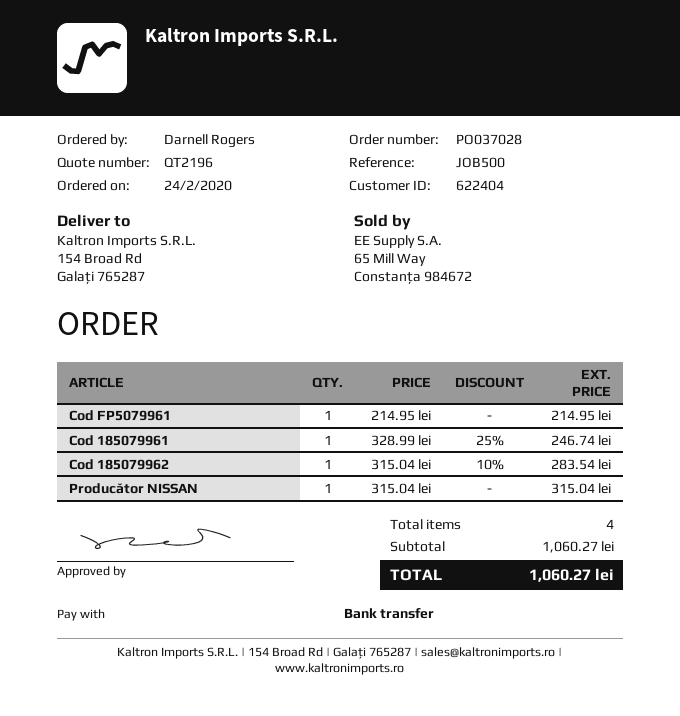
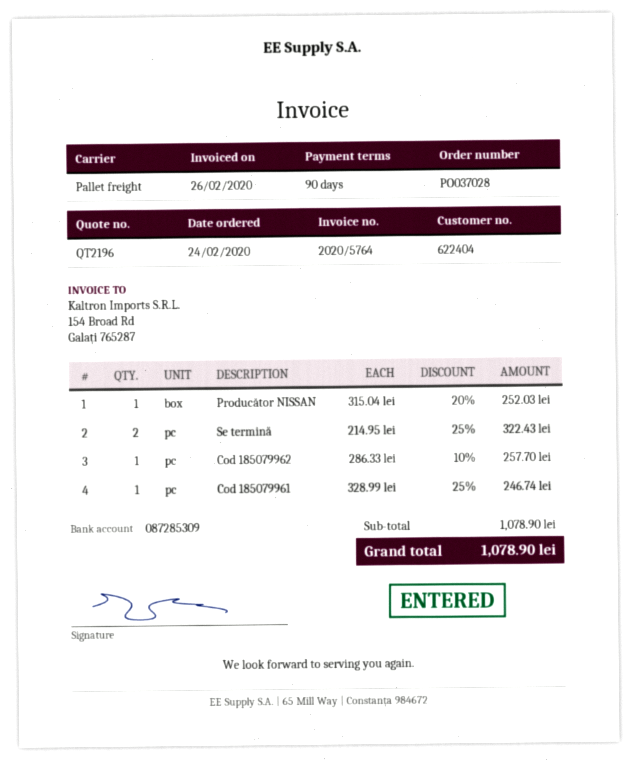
Cod FP5079961: 1 x 214.95 = 214.95 -> none
Cod 185079962: 1 x 315.04 - 10% = 283.54 -> 1 x 286.33 - 10% = 257.70
Producător NISSAN: 1 x 315.04 = 315.04 -> 1 x 315.04 - 20% = 252.03
Se termină: none -> 2 x 214.95 - 25% = 322.43
subtotal: 1060.27 -> 1078.90
total: 1060.27 -> 1078.90

